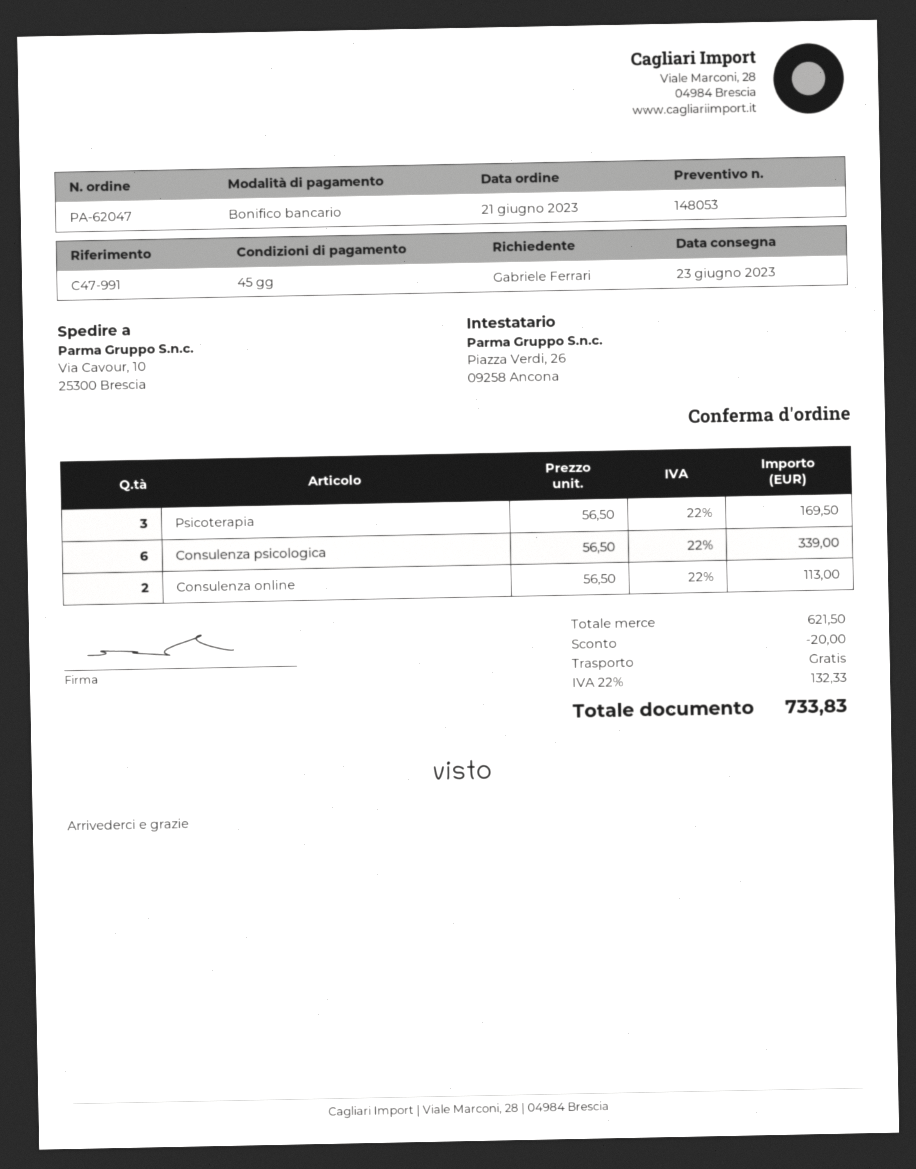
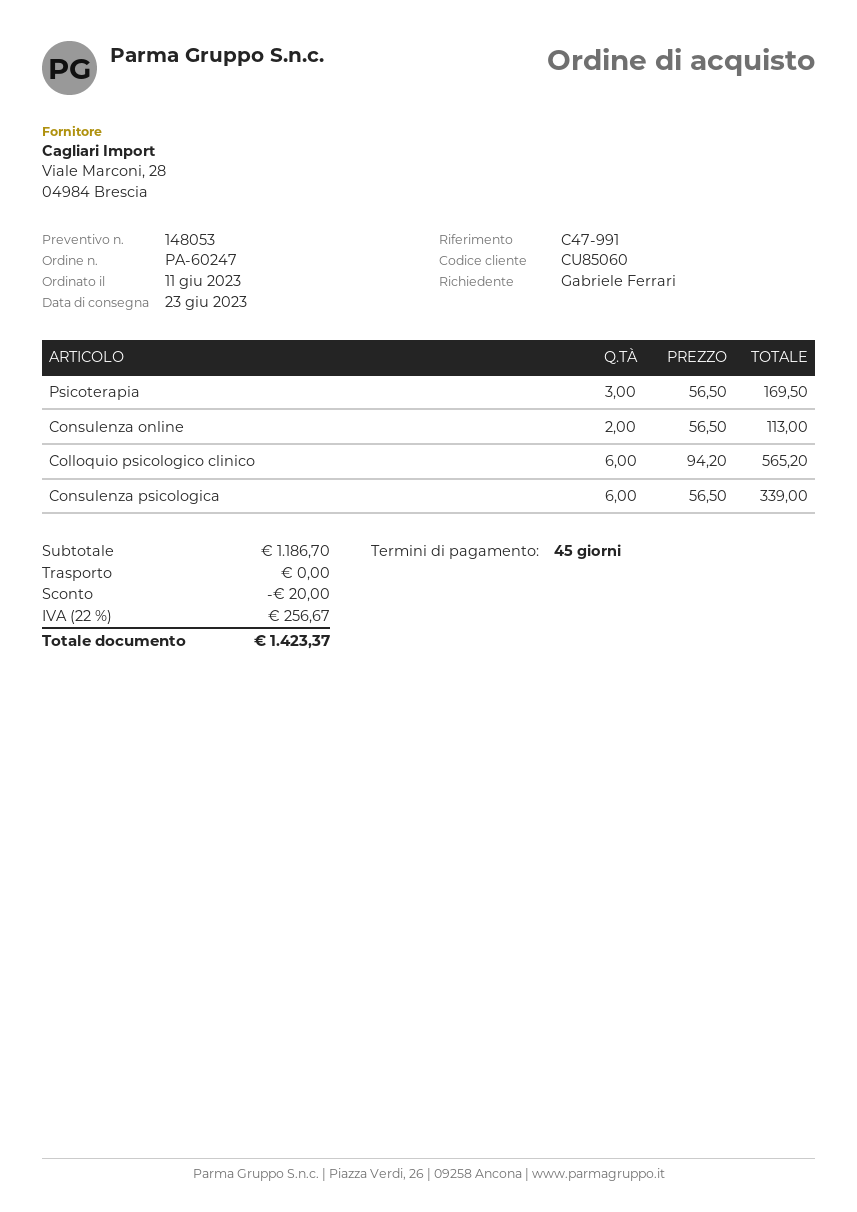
order number: PA-62047 -> PA-60247
order date: 2023-06-21 -> 2023-06-11
Colloquio psicologico clinico: none -> 6 x 94.20 = 565.20
subtotal: 621.50 -> 1186.70
tax: 22% = 132.33 -> 22% = 256.67
total: 733.83 -> 1423.37

